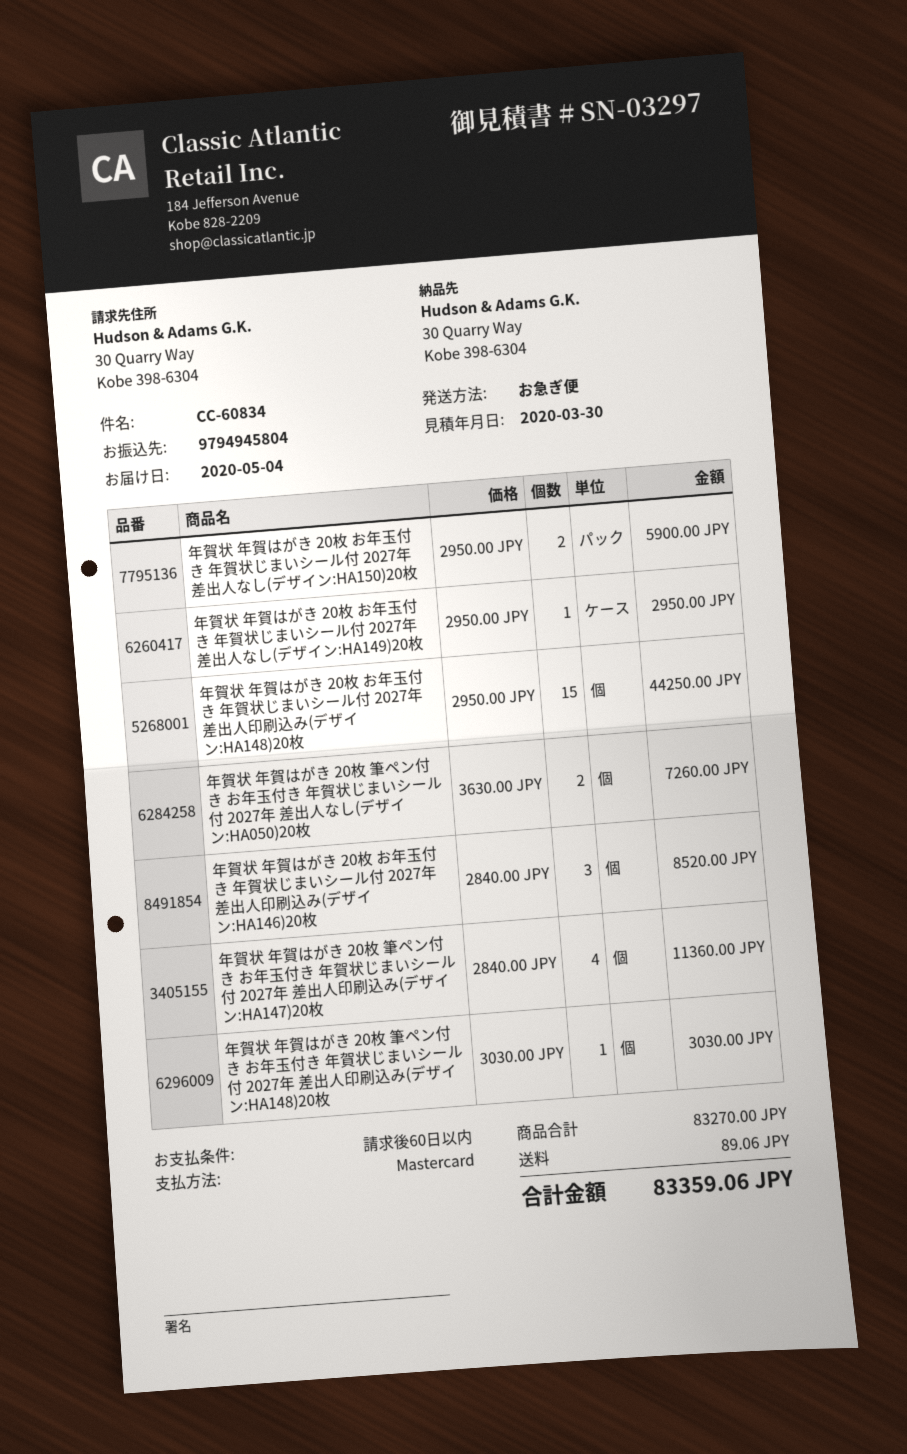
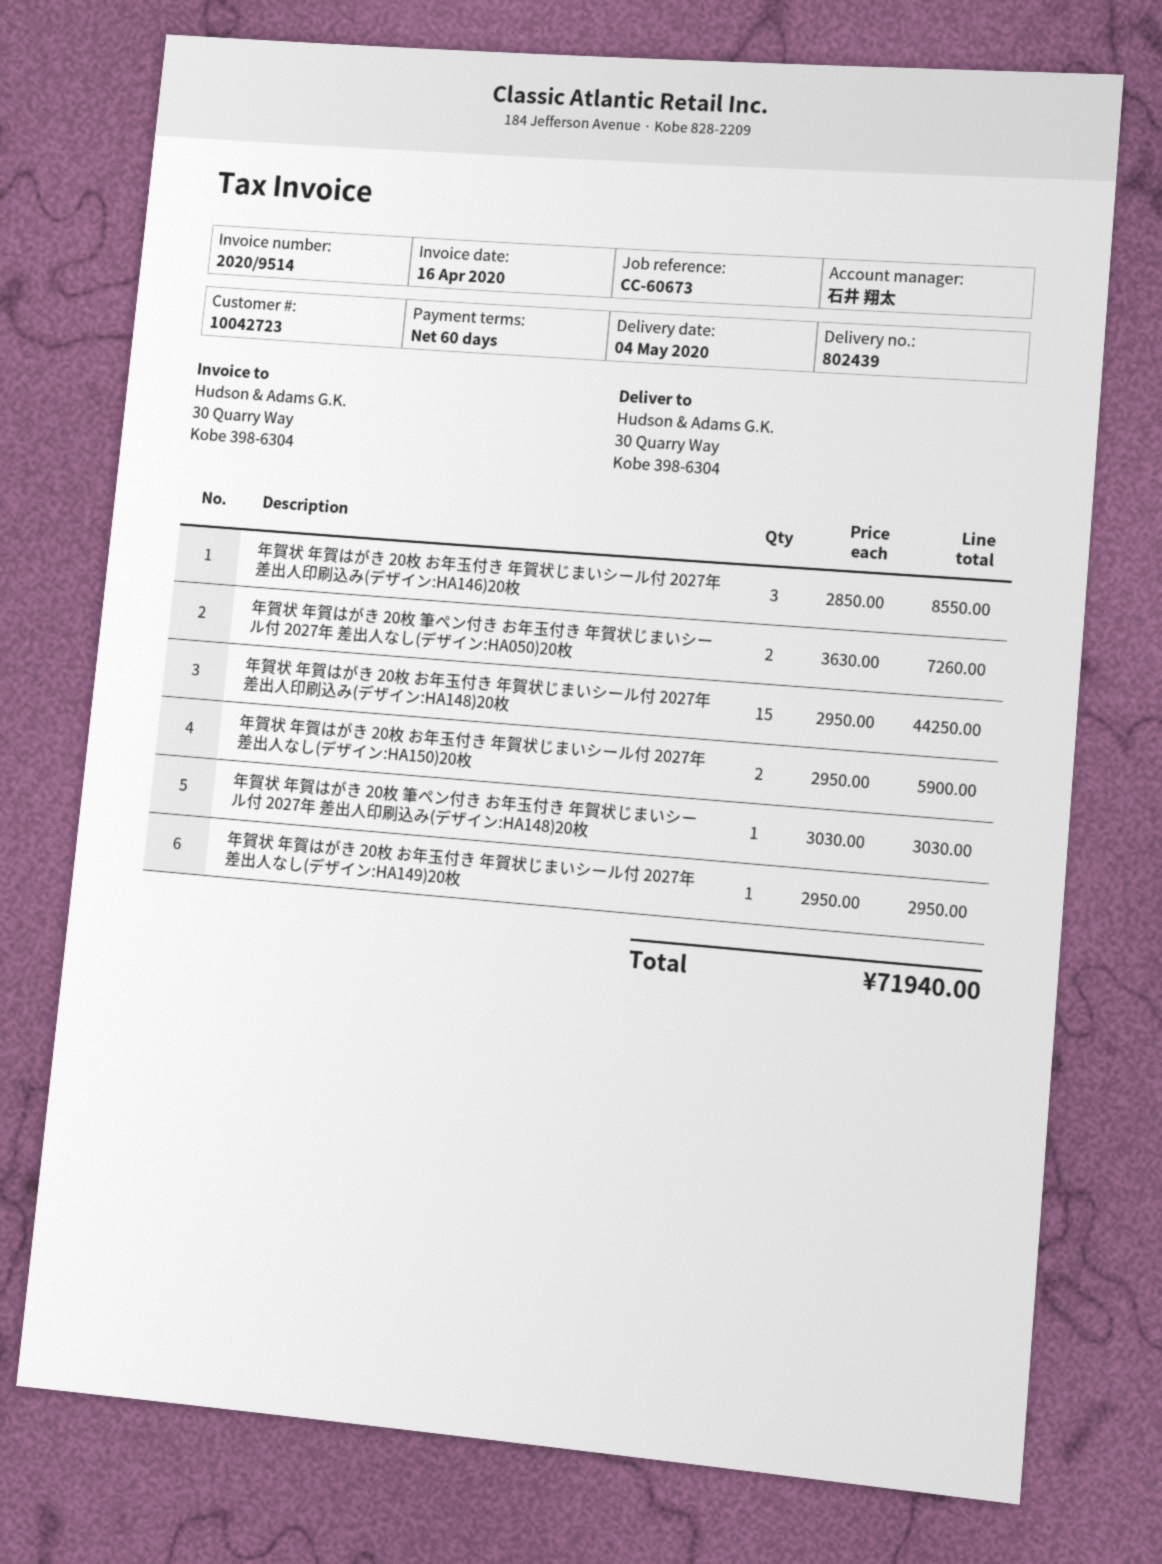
reference: CC-60834 -> CC-60673
年賀状 年賀はがき 20枚 お年玉付き 年賀状じまいシール付 2027年 差出人印刷込み(デザイン:HA146)20枚: 3 x 2840.00 = 8520.00 -> 3 x 2850.00 = 8550.00
年賀状 年賀はがき 20枚 筆ペン付き お年玉付き 年賀状じまいシール付 2027年 差出人印刷込み(デザイン:HA147)20枚: 4 x 2840.00 = 11360.00 -> none
shipping: 89.06 -> none
total: 83359.06 -> 71940.00

